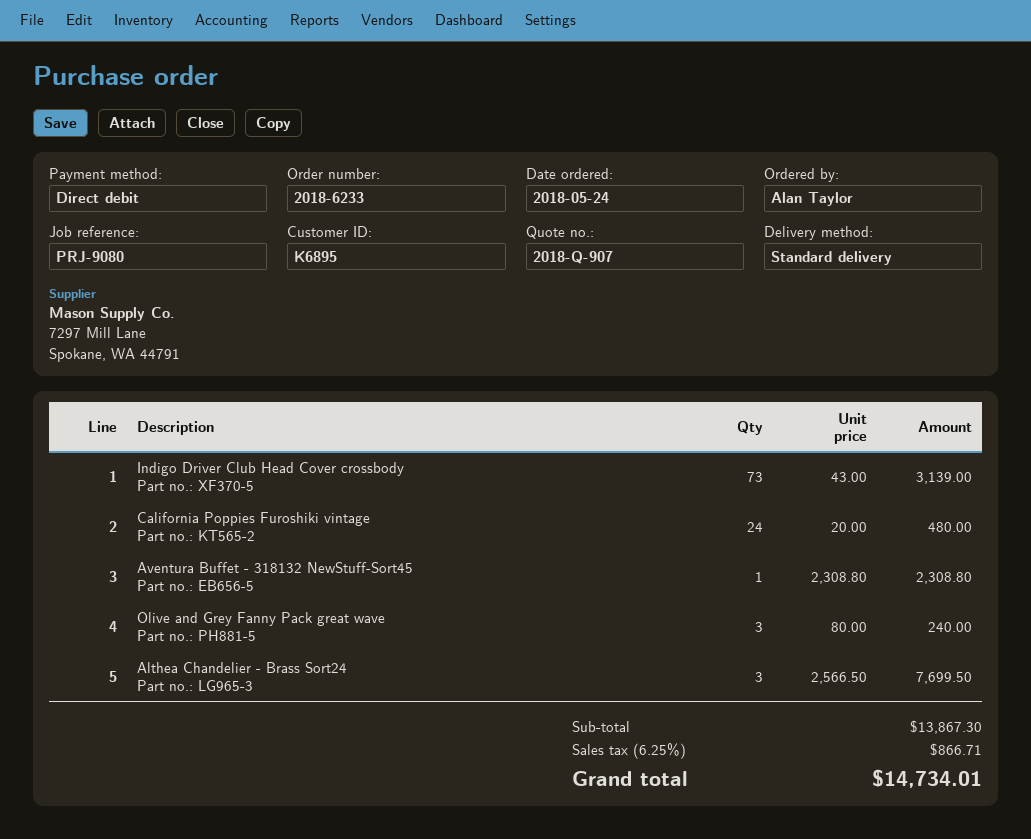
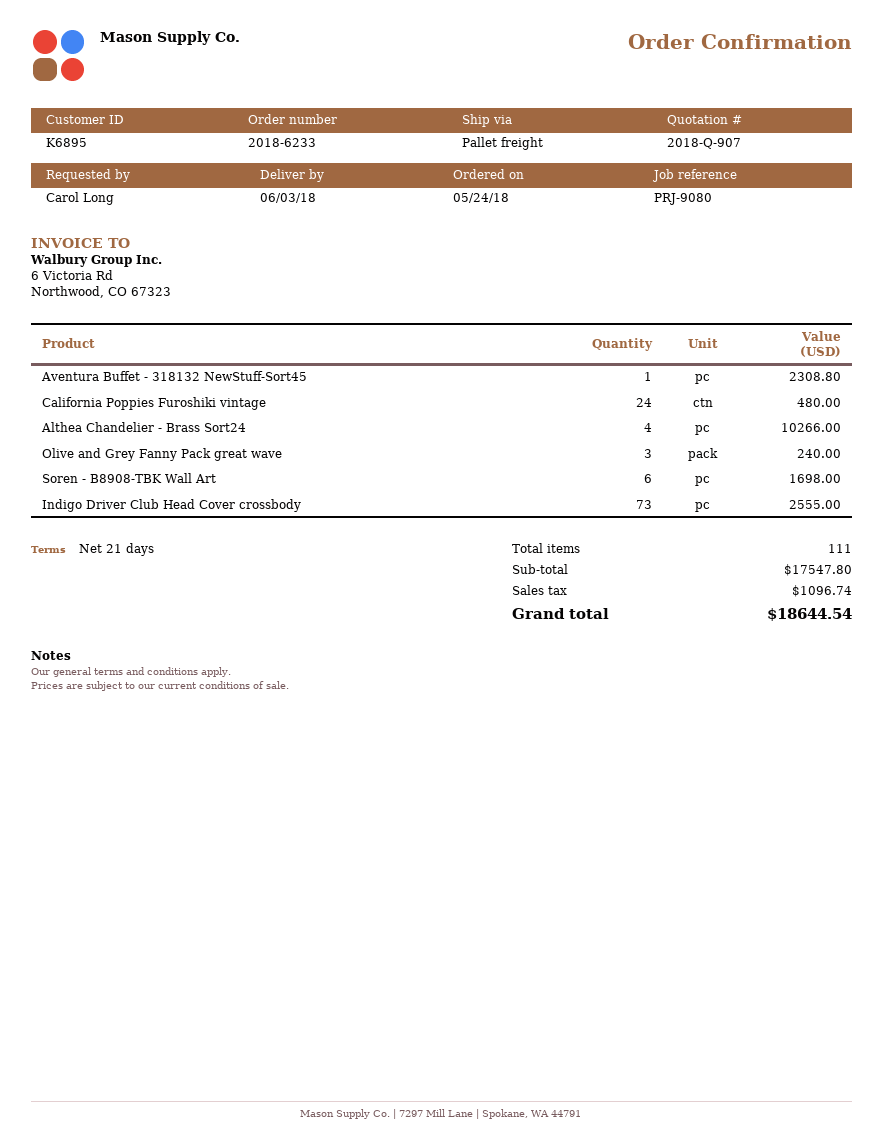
ordered by: Alan Taylor -> Carol Long
shipping method: standard -> pallet freight
Indigo Driver Club Head Cover crossbody: 73 for 3139.00 -> 73 for 2555.00
Althea Chandelier - Brass Sort24: 3 for 7699.50 -> 4 for 10266.00
Soren - B8908-TBK Wall Art: none -> 6 for 1698.00
subtotal: 13867.30 -> 17547.80
tax: 866.71 -> 1096.74
total: 14734.01 -> 18644.54

